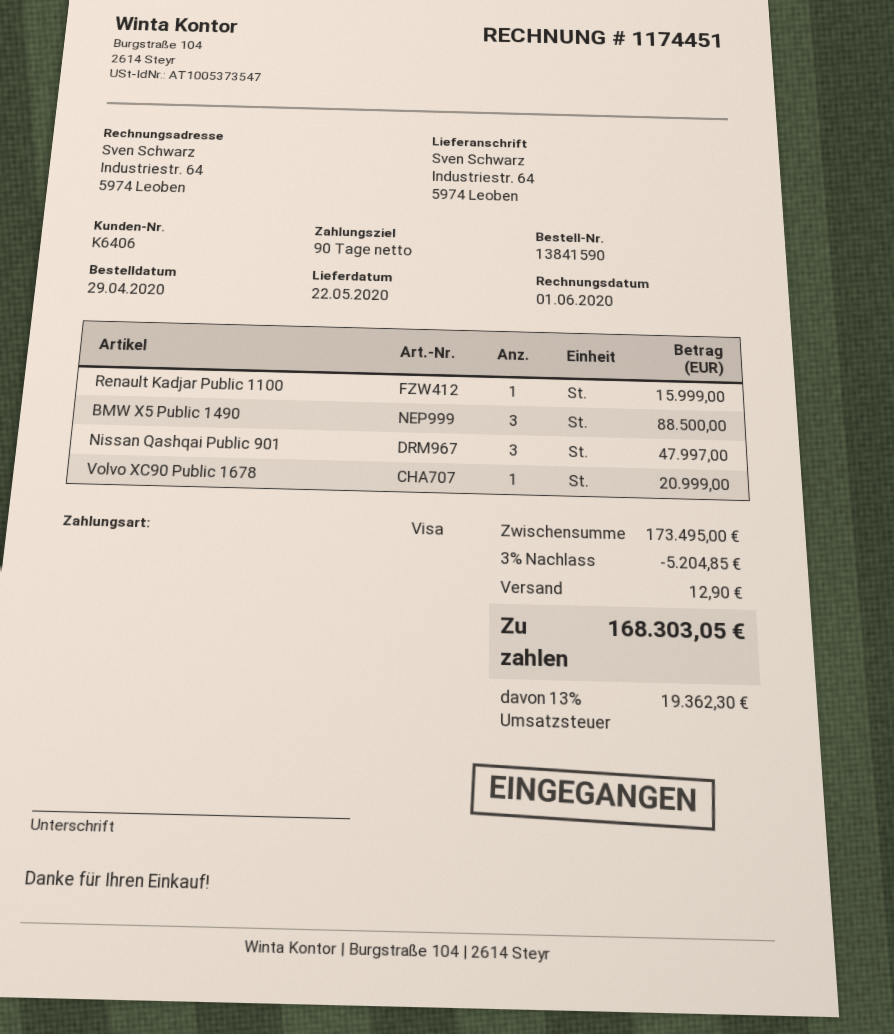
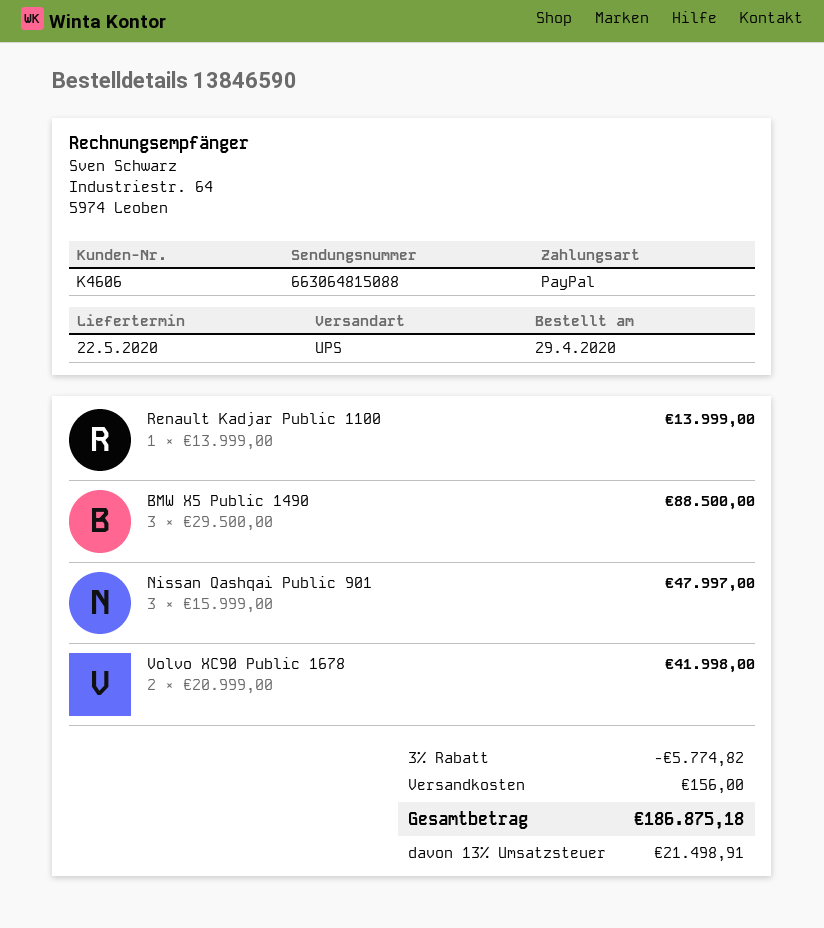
order number: 13841590 -> 13846590
customer number: K6406 -> K4606
payment method: Visa -> PayPal
Renault Kadjar Public 1100: 1 for 15999.00 -> 1 for 13999.00
Volvo XC90 Public 1678: 1 for 20999.00 -> 2 for 41998.00
discount: 3% = 5204.85 -> 3% = 5774.82
shipping: 12.90 -> 156.00
tax: 13% = 19362.30 -> 13% = 21498.91
total: 168303.05 -> 186875.18

